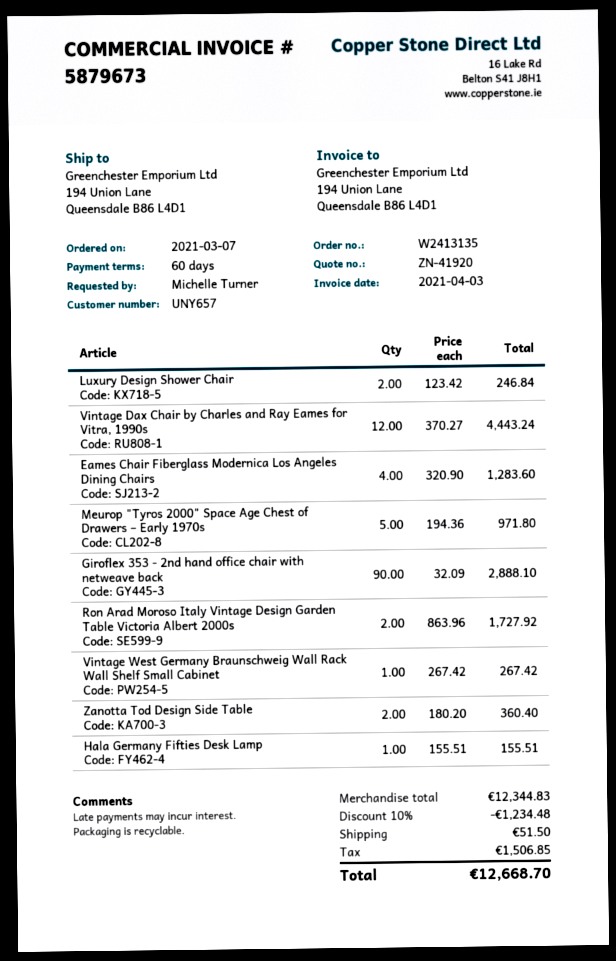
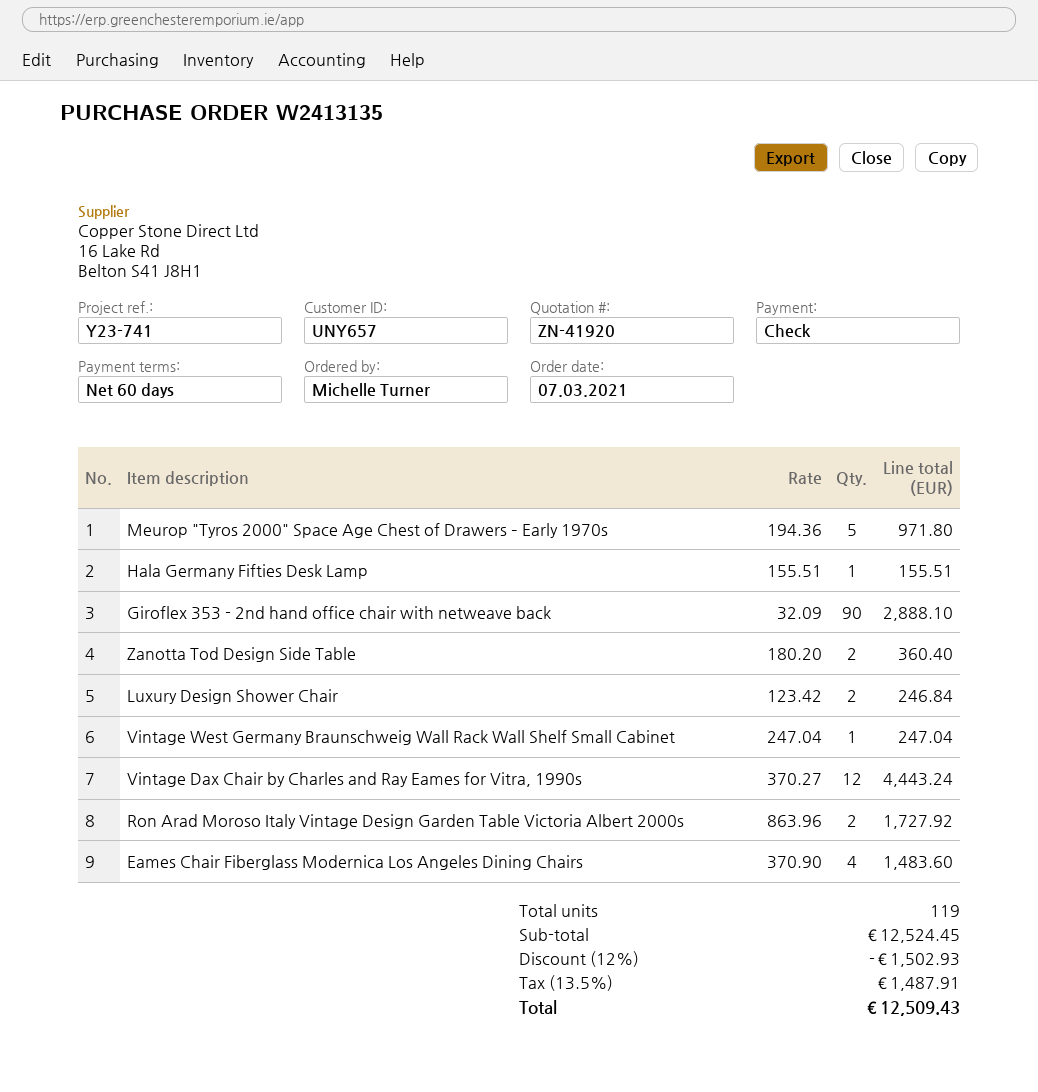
Eames Chair Fiberglass Modernica Los Angeles Dining Chairs: 4 x 320.90 = 1283.60 -> 4 x 370.90 = 1483.60
Vintage West Germany Braunschweig Wall Rack Wall Shelf Small Cabinet: 1 x 267.42 = 267.42 -> 1 x 247.04 = 247.04
subtotal: 12344.83 -> 12524.45
discount: 10% = 1234.48 -> 12% = 1502.93
shipping: 51.50 -> none
tax: 1506.85 -> 1487.91
total: 12668.70 -> 12509.43

